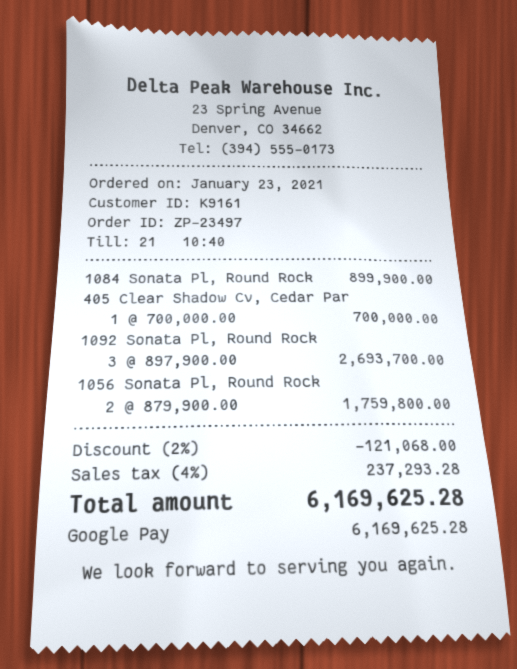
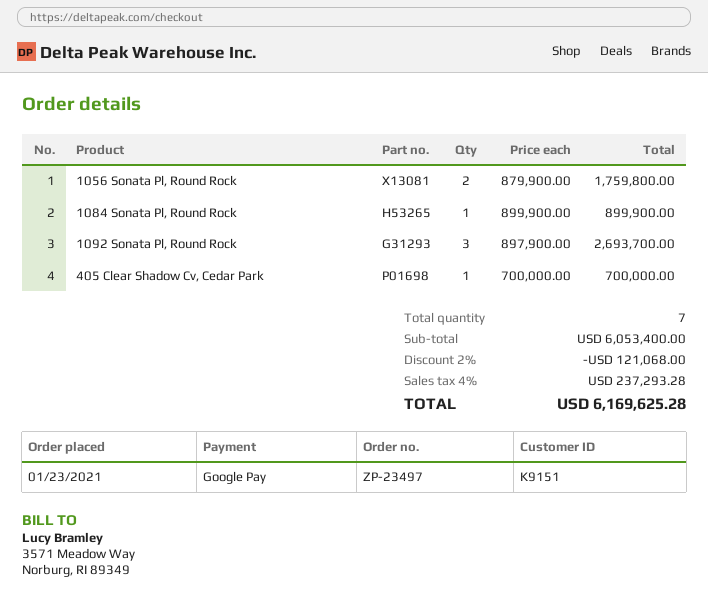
customer number: K9161 -> K9151

